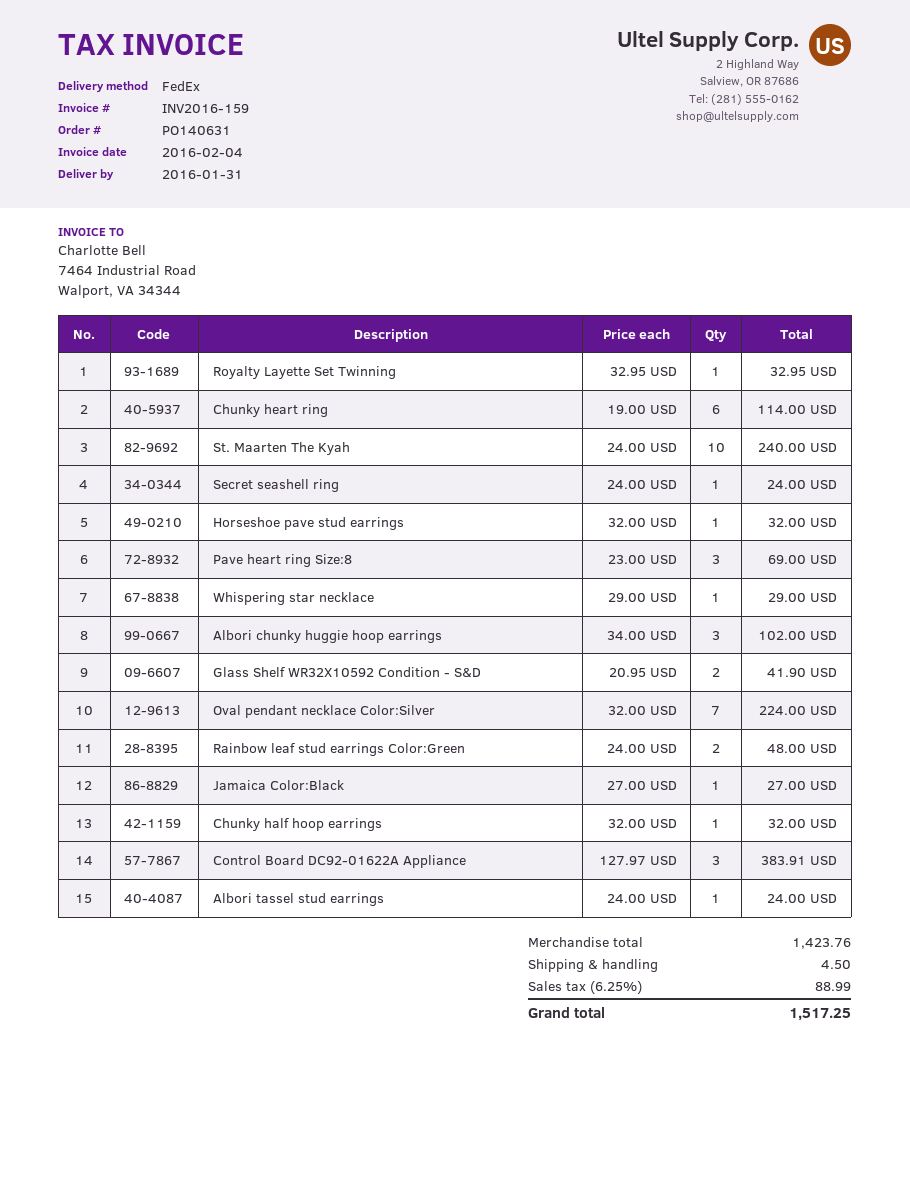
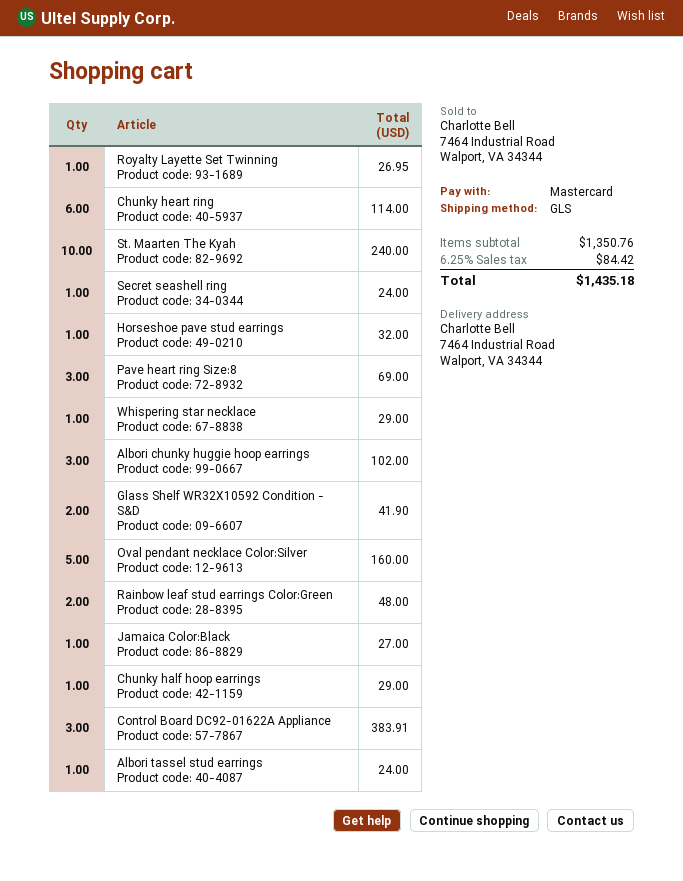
shipping method: FedEx -> GLS
Royalty Layette Set Twinning: 1 for 32.95 -> 1 for 26.95
Oval pendant necklace Color:Silver: 7 for 224.00 -> 5 for 160.00
Chunky half hoop earrings: 1 for 32.00 -> 1 for 29.00
subtotal: 1423.76 -> 1350.76
shipping: 4.50 -> none
tax: 6.25% = 88.99 -> 6.25% = 84.42
total: 1517.25 -> 1435.18

